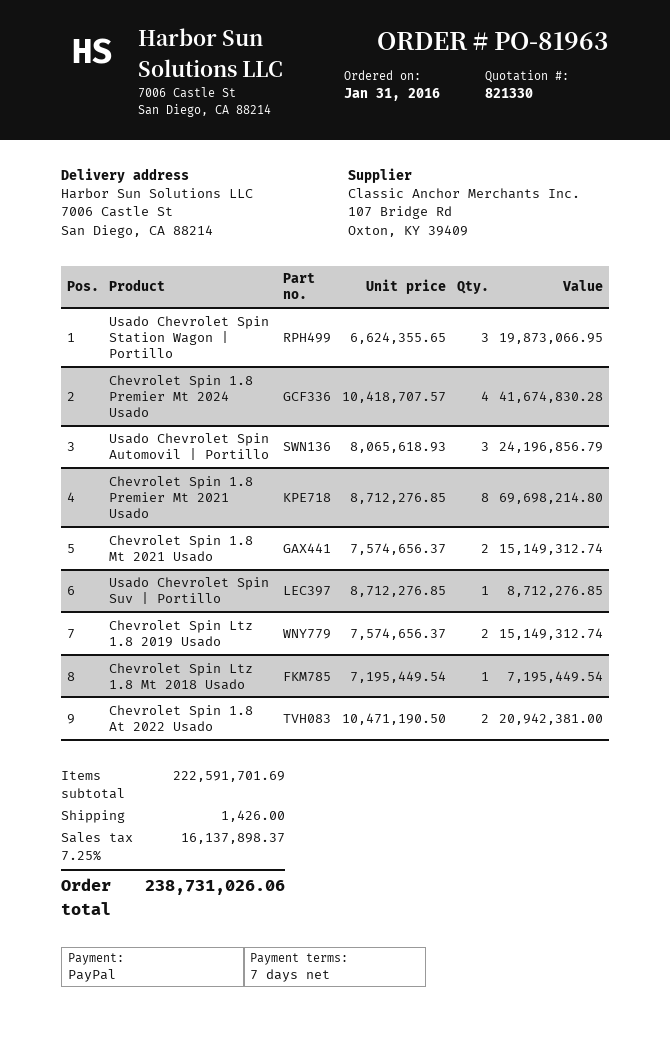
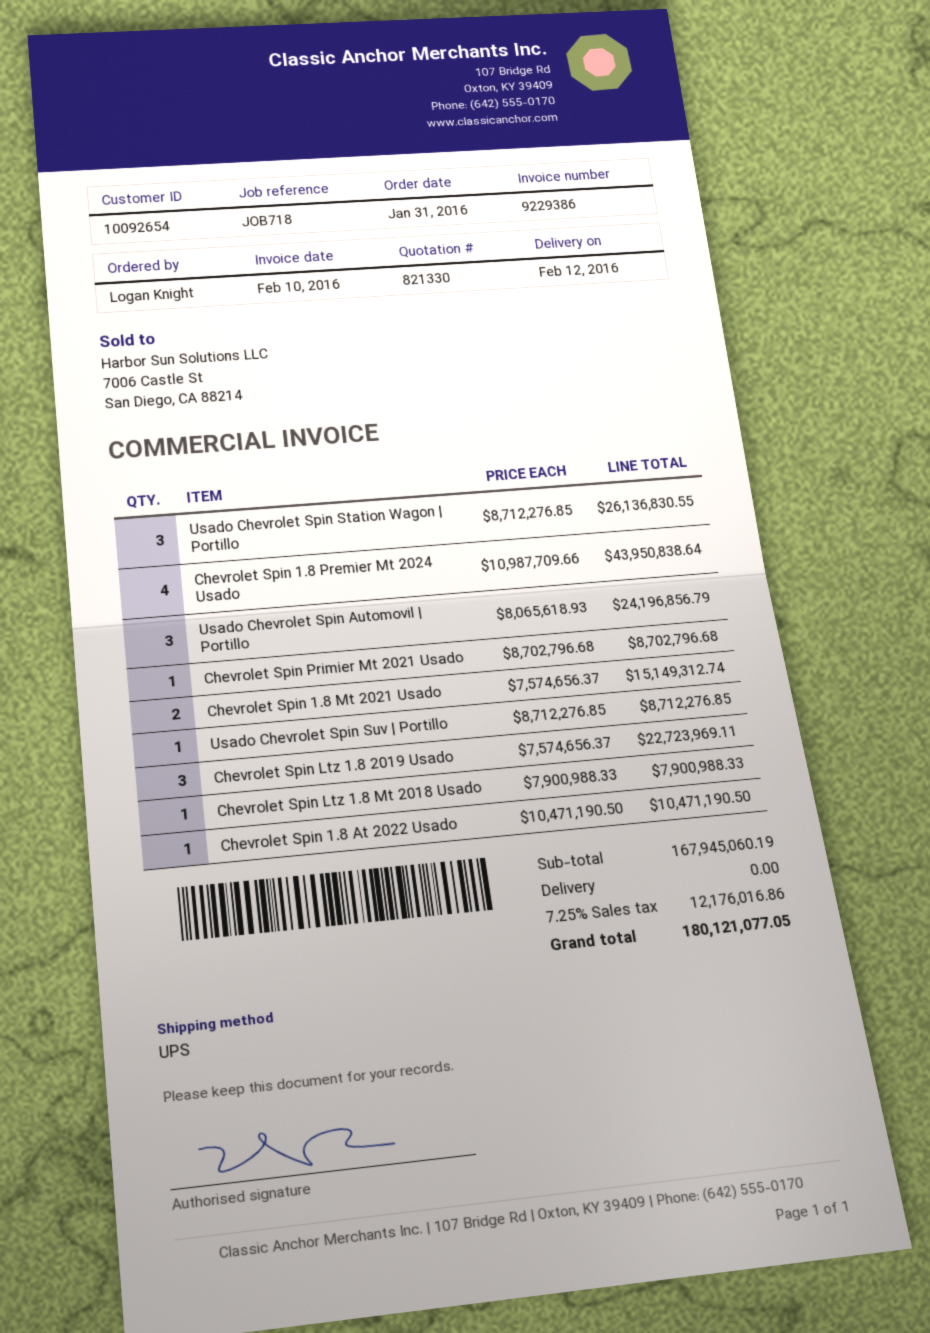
Usado Chevrolet Spin Station Wagon | Portillo: 3 x 6624355.65 = 19873066.95 -> 3 x 8712276.85 = 26136830.55
Chevrolet Spin 1.8 Premier Mt 2024 Usado: 4 x 10418707.57 = 41674830.28 -> 4 x 10987709.66 = 43950838.64
Chevrolet Spin 1.8 Premier Mt 2021 Usado: 8 x 8712276.85 = 69698214.80 -> none
Chevrolet Spin Ltz 1.8 2019 Usado: 2 x 7574656.37 = 15149312.74 -> 3 x 7574656.37 = 22723969.11
Chevrolet Spin Ltz 1.8 Mt 2018 Usado: 1 x 7195449.54 = 7195449.54 -> 1 x 7900988.33 = 7900988.33
Chevrolet Spin 1.8 At 2022 Usado: 2 x 10471190.50 = 20942381.00 -> 1 x 10471190.50 = 10471190.50
Chevrolet Spin Primier Mt 2021 Usado: none -> 1 x 8702796.68 = 8702796.68
subtotal: 222591701.69 -> 167945060.19
shipping: 1426.00 -> 0.00
tax: 7.25% = 16137898.37 -> 7.25% = 12176016.86
total: 238731026.06 -> 180121077.05

